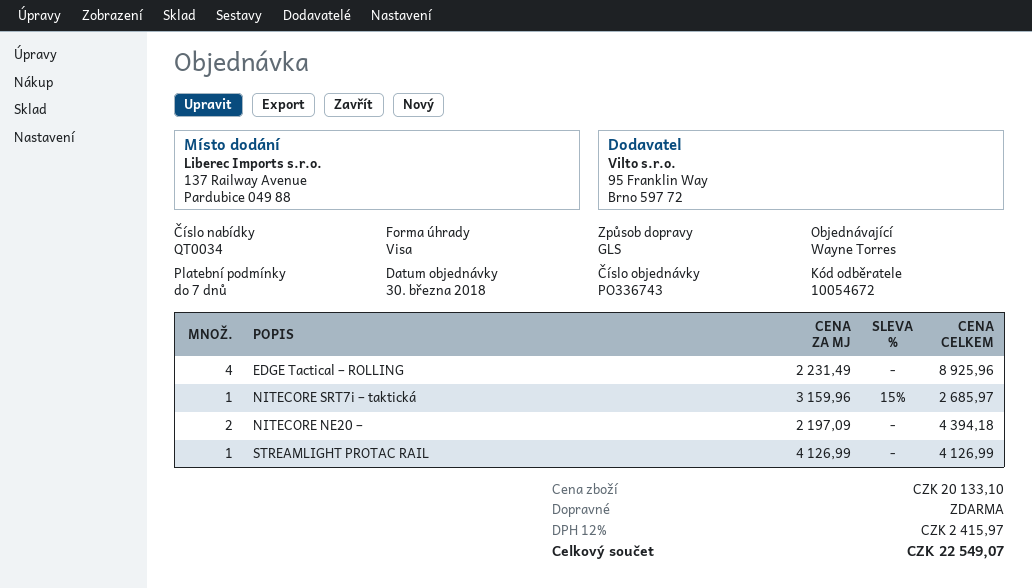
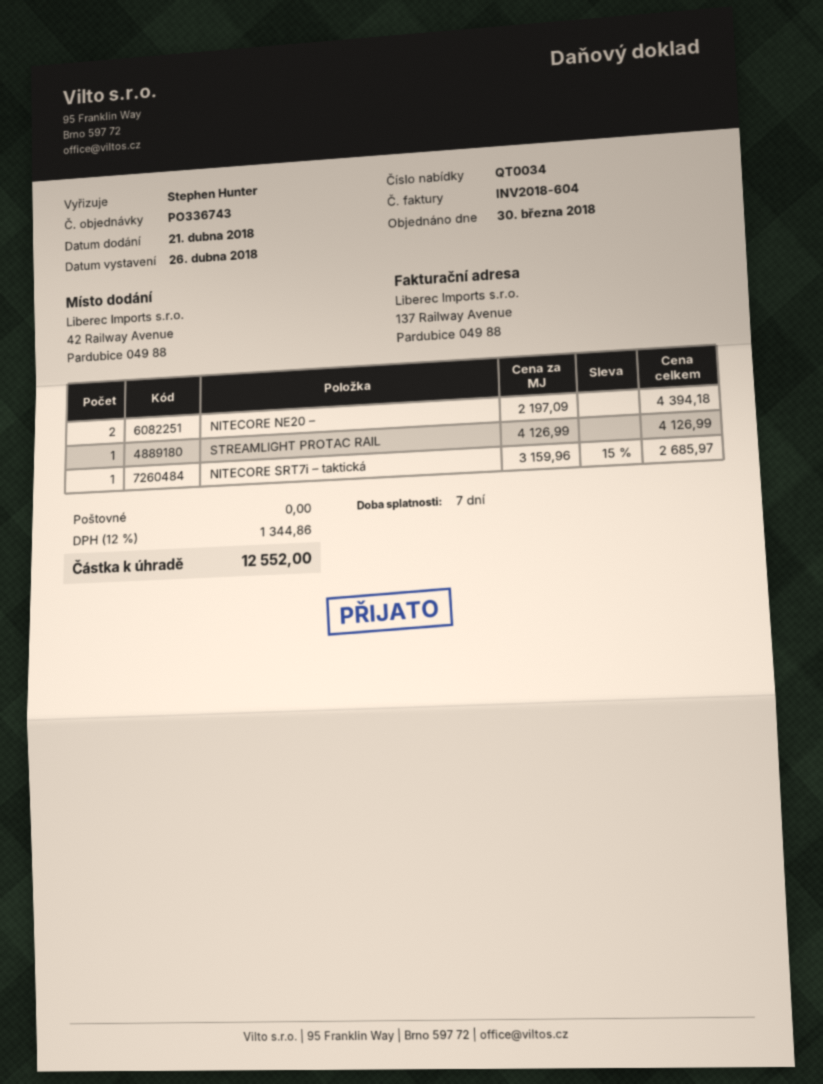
ship to: 137 Railway Avenue, Pardubice 049 88 -> 42 Railway Avenue, Pardubice 049 88
EDGE Tactical – ROLLING: 4 x 2231.49 = 8925.96 -> none
tax: 12% = 2415.97 -> 12% = 1344.86
total: 22549.07 -> 12552.00

